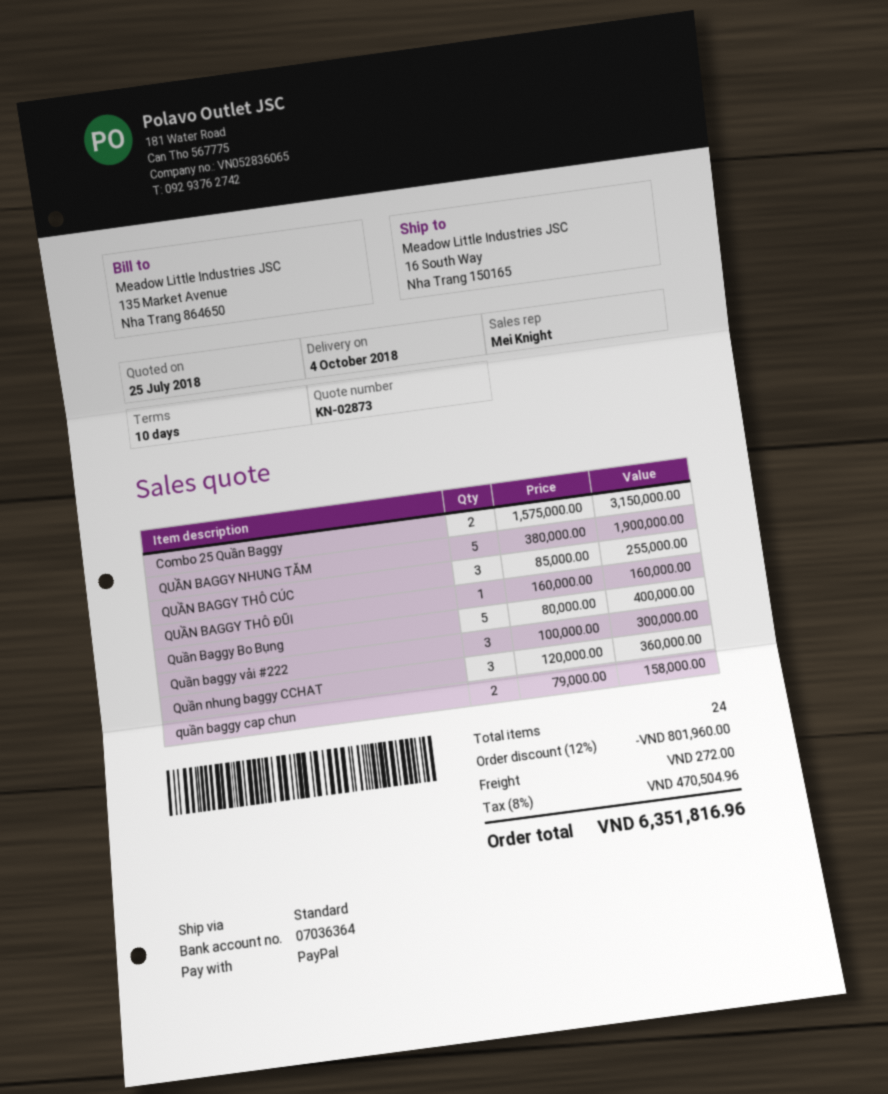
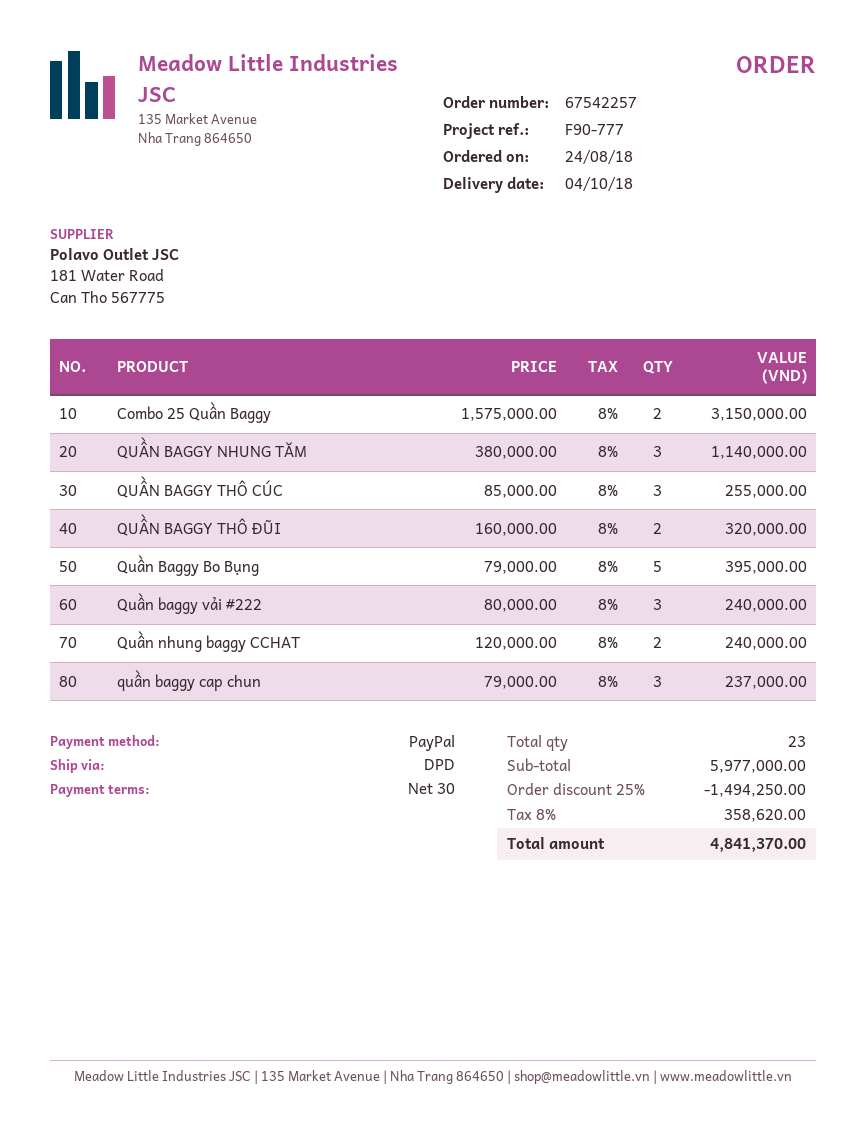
payment terms: 10 days -> 30 days
shipping method: standard -> DPD
QUẦN BAGGY NHUNG TĂM: 5 x 380000.00 = 1900000.00 -> 3 x 380000.00 = 1140000.00
QUẦN BAGGY THÔ ĐŨI: 1 x 160000.00 = 160000.00 -> 2 x 160000.00 = 320000.00
Quần Baggy Bo Bụng: 5 x 80000.00 = 400000.00 -> 5 x 79000.00 = 395000.00
Quần baggy vải #222: 3 x 100000.00 = 300000.00 -> 3 x 80000.00 = 240000.00
Quần nhung baggy CCHAT: 3 x 120000.00 = 360000.00 -> 2 x 120000.00 = 240000.00
quần baggy cap chun: 2 x 79000.00 = 158000.00 -> 3 x 79000.00 = 237000.00
total quantity: 24 -> 23
discount: 12% = 801960.00 -> 25% = 1494250.00
shipping: 272.00 -> none
tax: 8% = 470504.96 -> 8% = 358620.00
total: 6351816.96 -> 4841370.00

